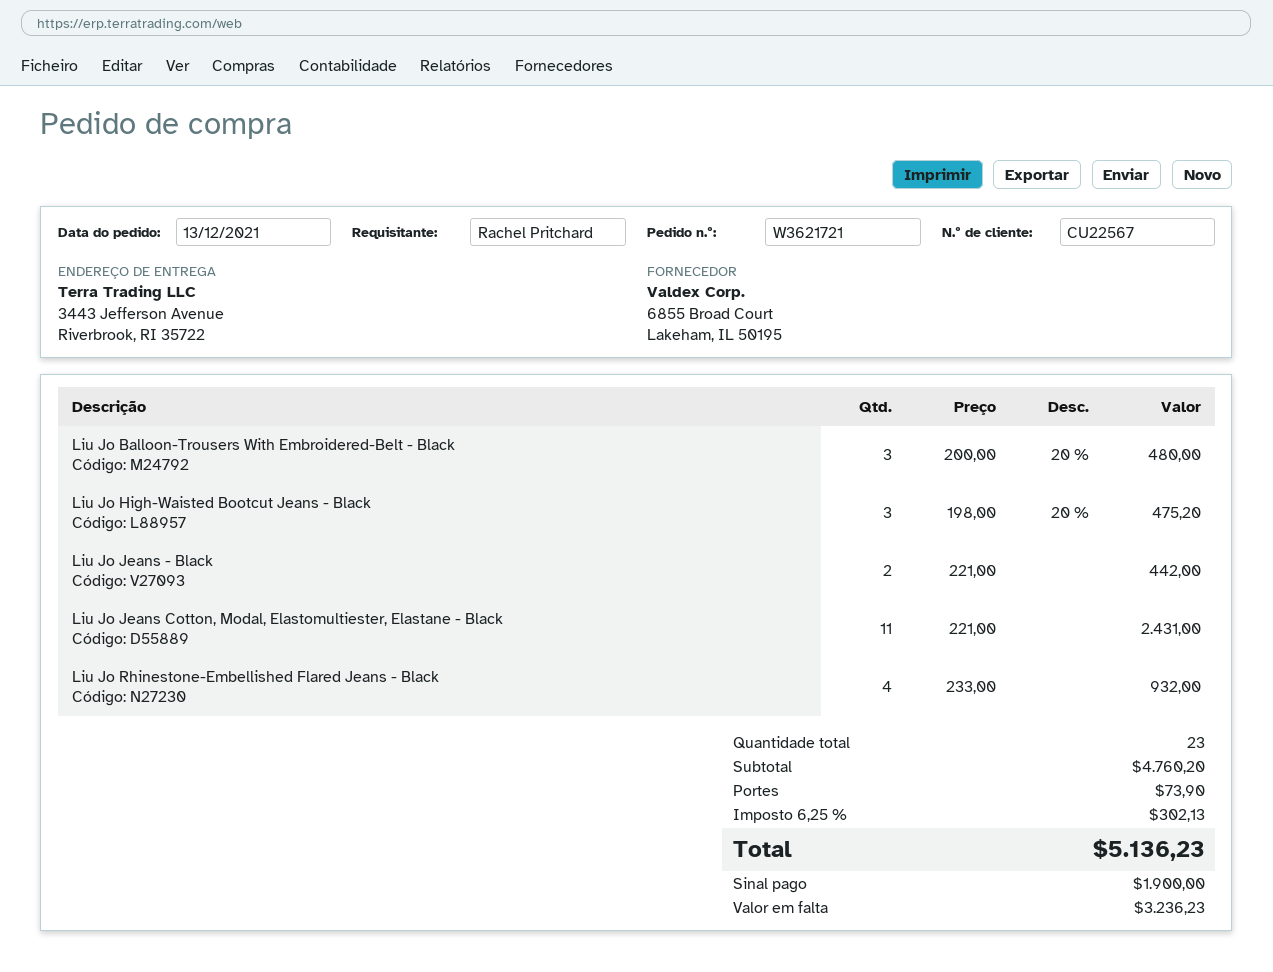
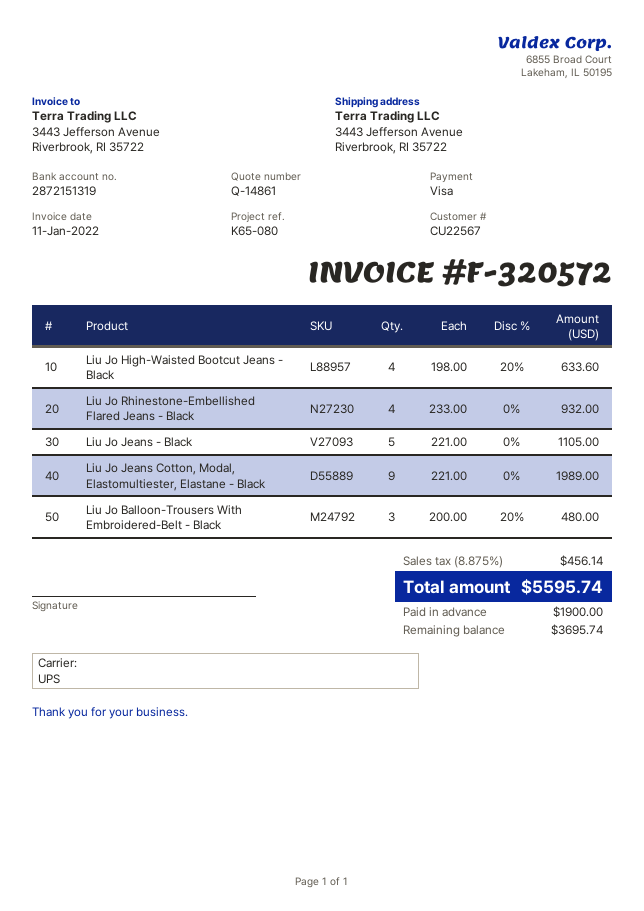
Liu Jo High-Waisted Bootcut Jeans - Black: 3 x 198.00 - 20% = 475.20 -> 4 x 198.00 - 20% = 633.60
Liu Jo Jeans - Black: 2 x 221.00 = 442.00 -> 5 x 221.00 = 1105.00
Liu Jo Jeans Cotton, Modal, Elastomultiester, Elastane - Black: 11 x 221.00 = 2431.00 -> 9 x 221.00 = 1989.00
shipping: 73.90 -> none
tax: 6.25% = 302.13 -> 8.875% = 456.14
total: 5136.23 -> 5595.74
balance: 3236.23 -> 3695.74

